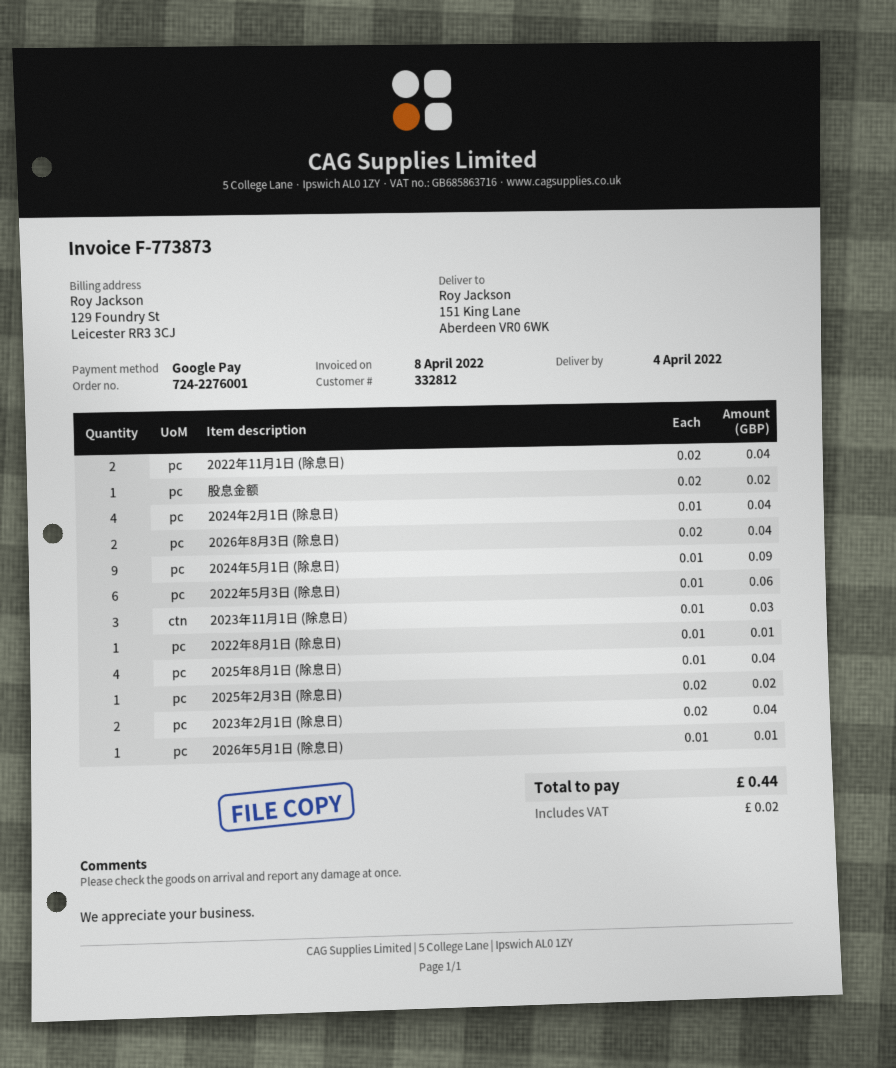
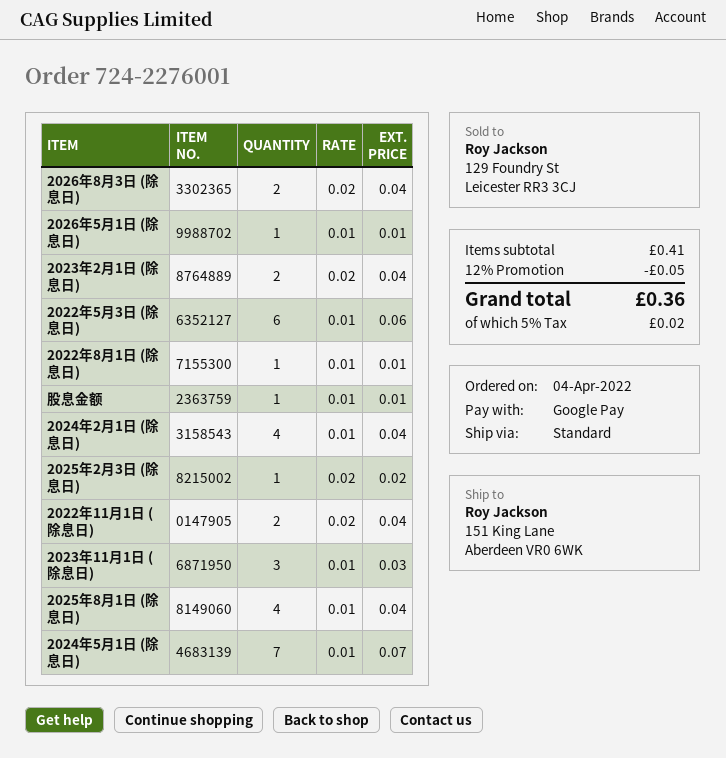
股息金额: 1 x 0.02 = 0.02 -> 1 x 0.01 = 0.01
2024年5月1日 (除息日): 9 x 0.01 = 0.09 -> 7 x 0.01 = 0.07
discount: none -> 12% = 0.05
total: 0.44 -> 0.36

